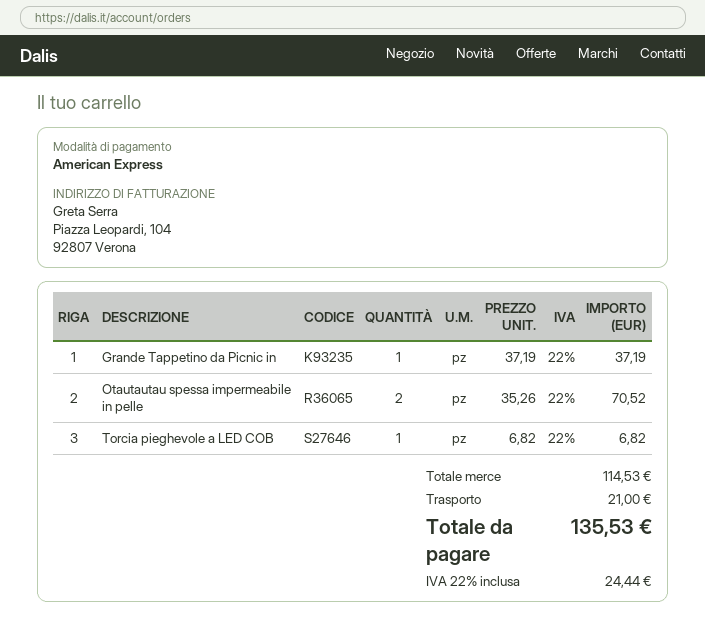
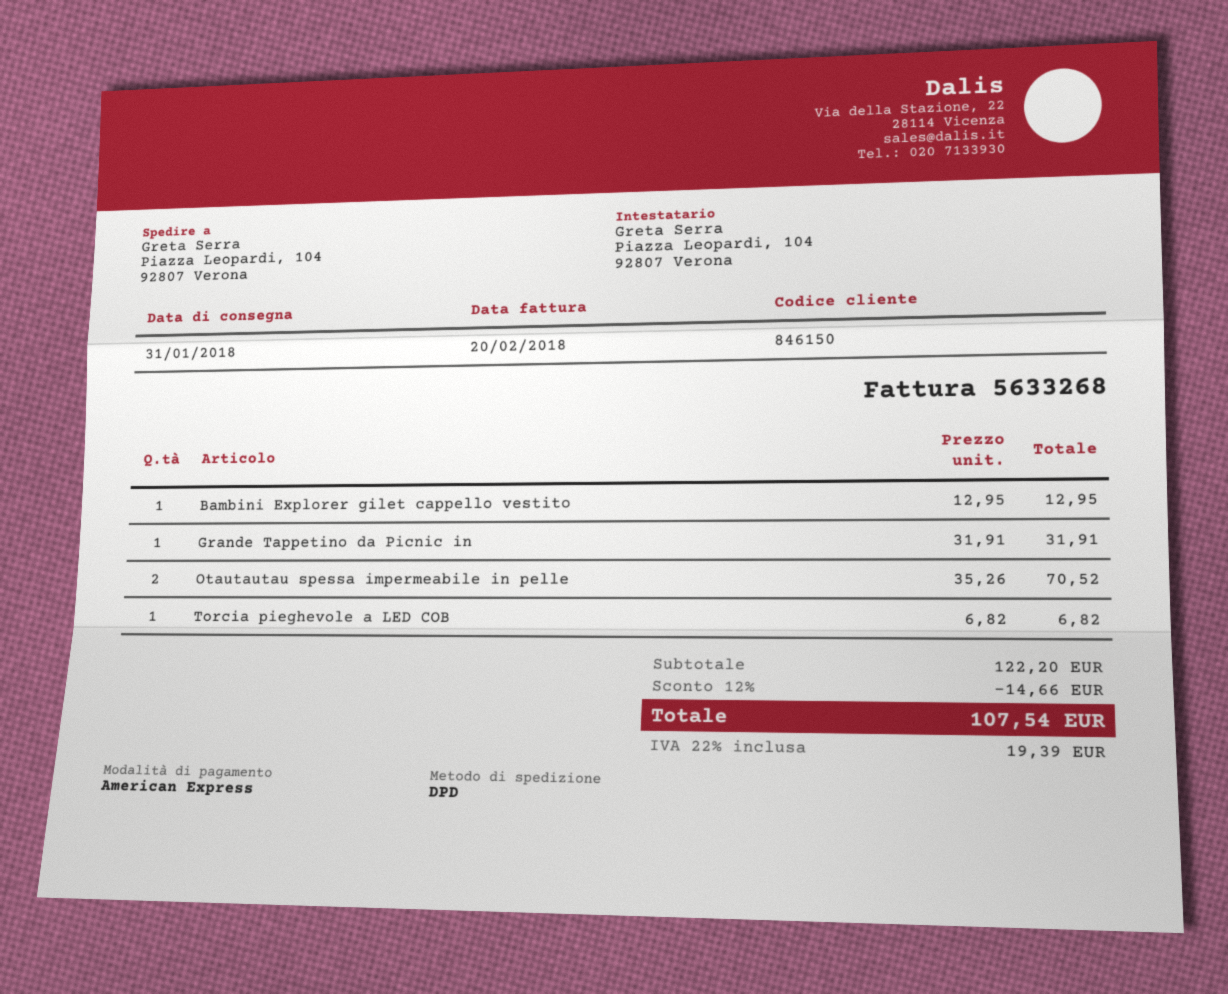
Grande Tappetino da Picnic in: 1 x 37.19 = 37.19 -> 1 x 31.91 = 31.91
Bambini Explorer gilet cappello vestito: none -> 1 x 12.95 = 12.95
subtotal: 114.53 -> 122.20
discount: none -> 12% = 14.66
shipping: 21.00 -> none
tax: 22% = 24.44 -> 22% = 19.39
total: 135.53 -> 107.54

